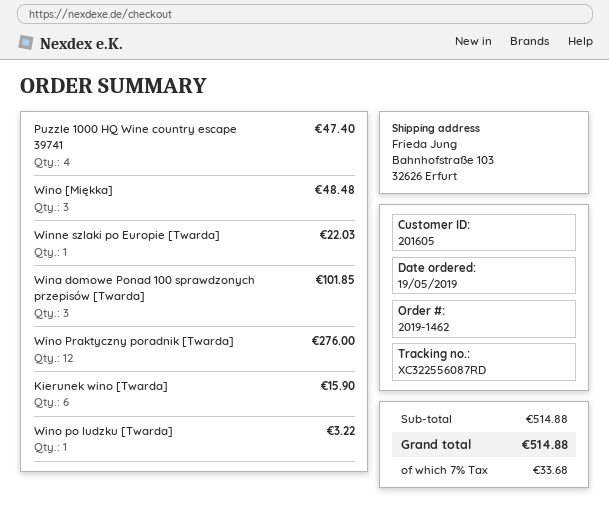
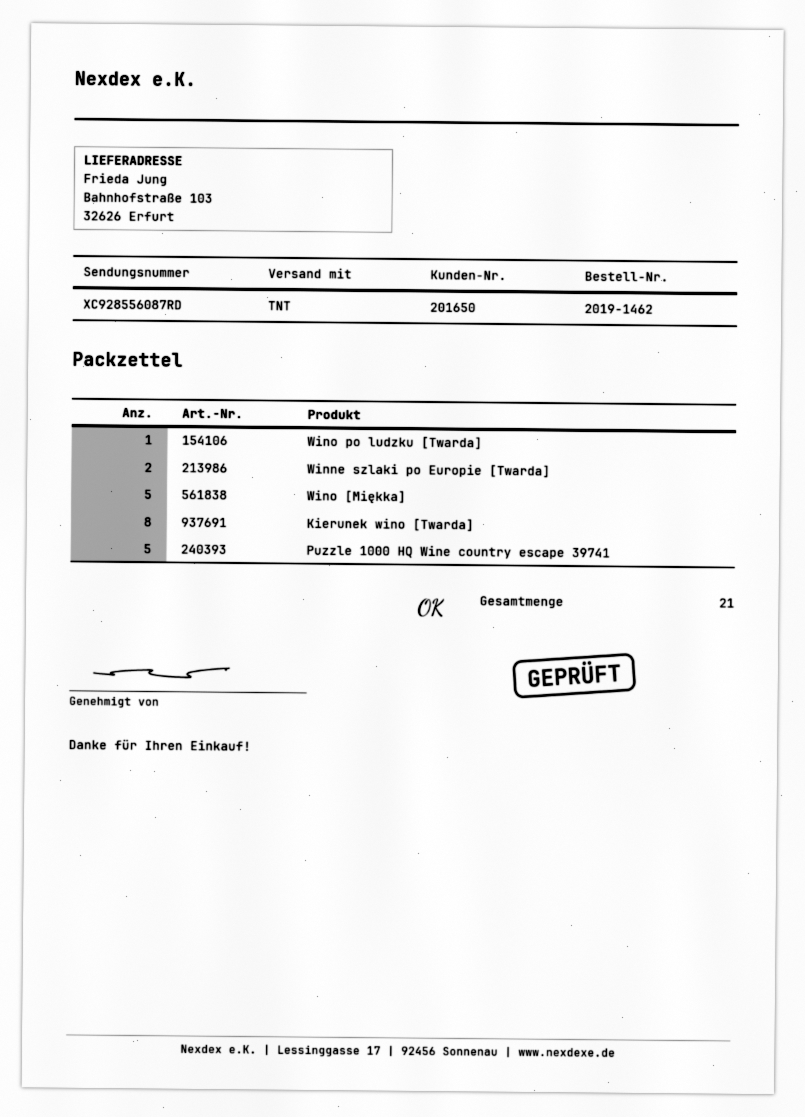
customer number: 201605 -> 201650
tracking number: XC322556087RD -> XC928556087RD
Puzzle 1000 HQ Wine country escape 39741: 4 -> 5
Wino [Miękka]: 3 -> 5
Winne szlaki po Europie [Twarda]: 1 -> 2
Wina domowe Ponad 100 sprawdzonych przepisów [Twarda]: 3 -> none
Wino Praktyczny poradnik [Twarda]: 12 -> none
Kierunek wino [Twarda]: 6 -> 8

